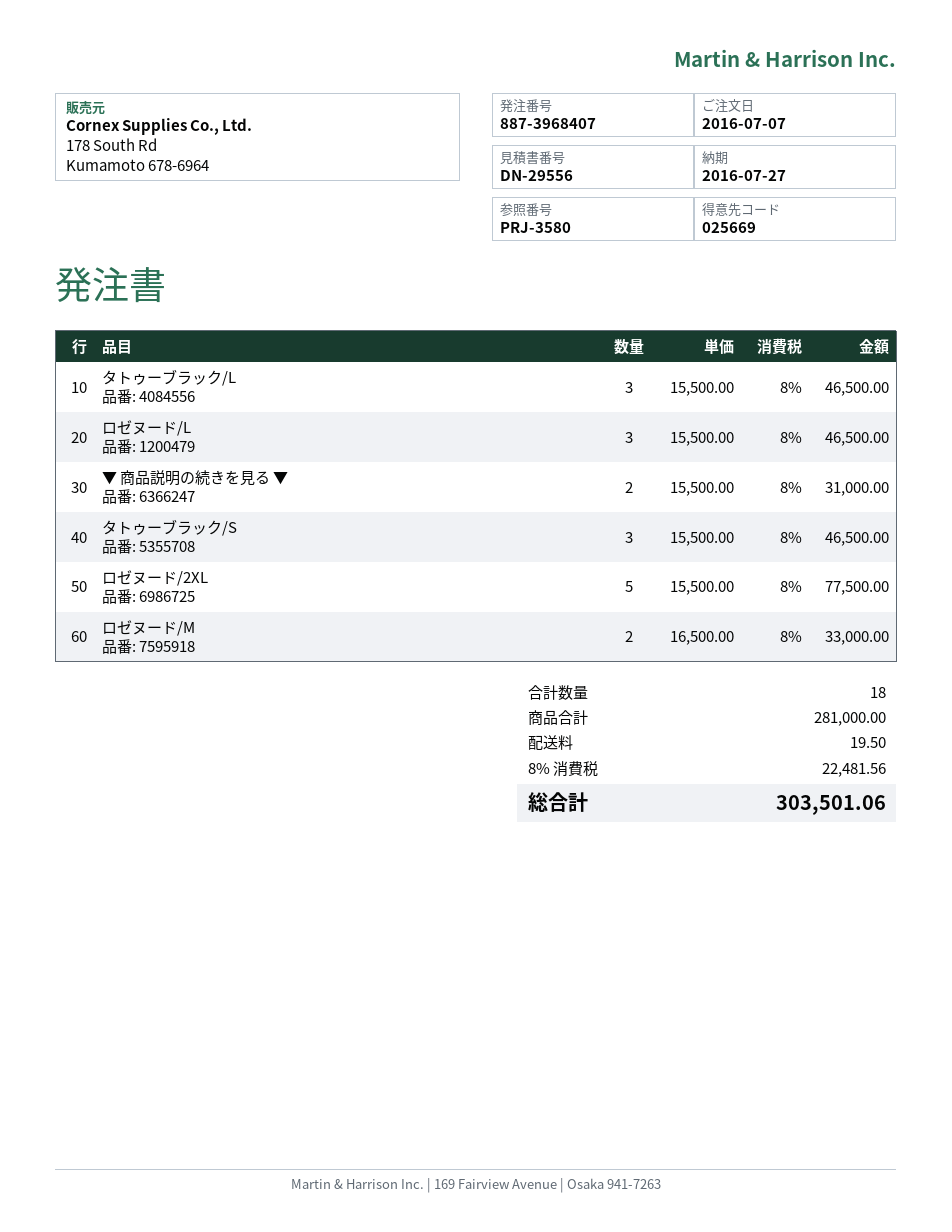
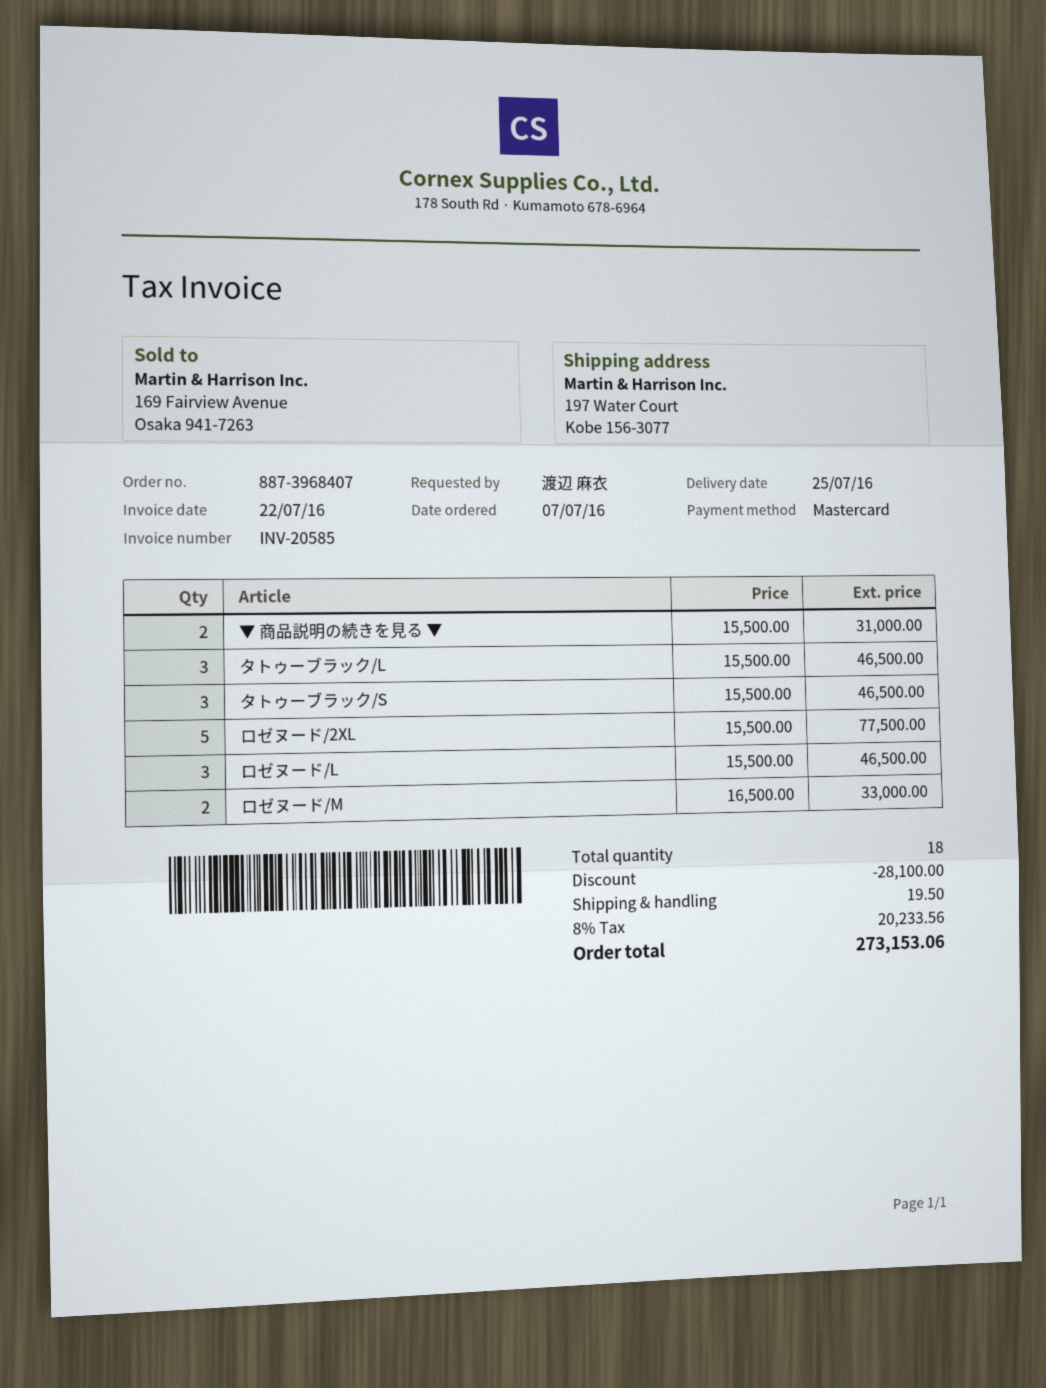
delivery date: 2016-07-27 -> 2016-07-25
discount: none -> 28100.00
tax: 8% = 22481.56 -> 8% = 20233.56
total: 303501.06 -> 273153.06

